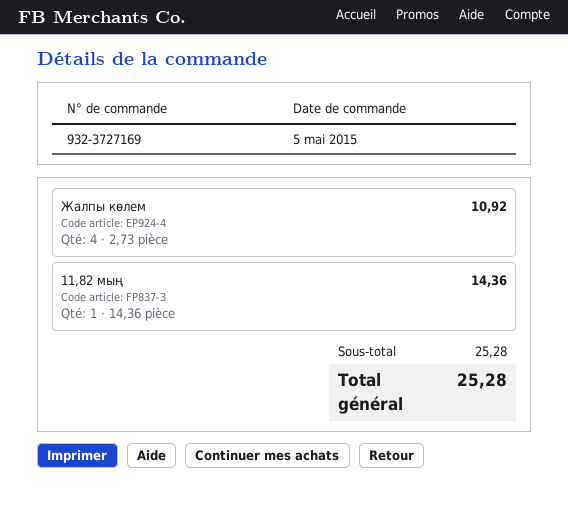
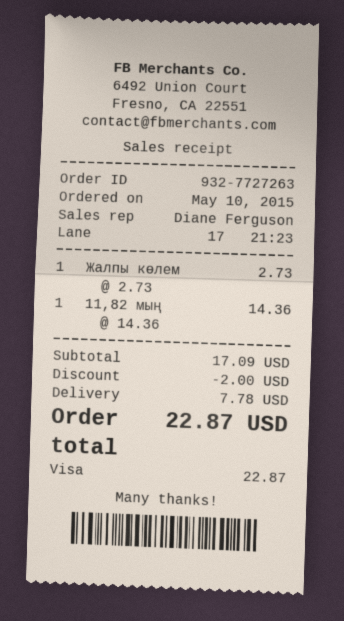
order number: 932-3727169 -> 932-7727263
order date: 2015-05-05 -> 2015-05-10
Жалпы көлем: 4 x 2.73 = 10.92 -> 1 x 2.73 = 2.73
subtotal: 25.28 -> 17.09
discount: none -> 2.00
shipping: none -> 7.78
total: 25.28 -> 22.87

